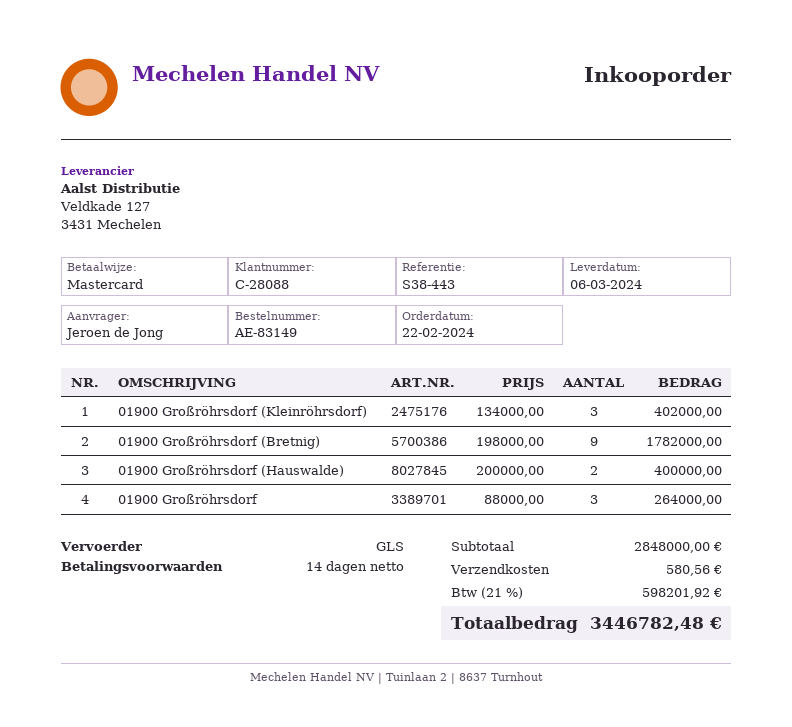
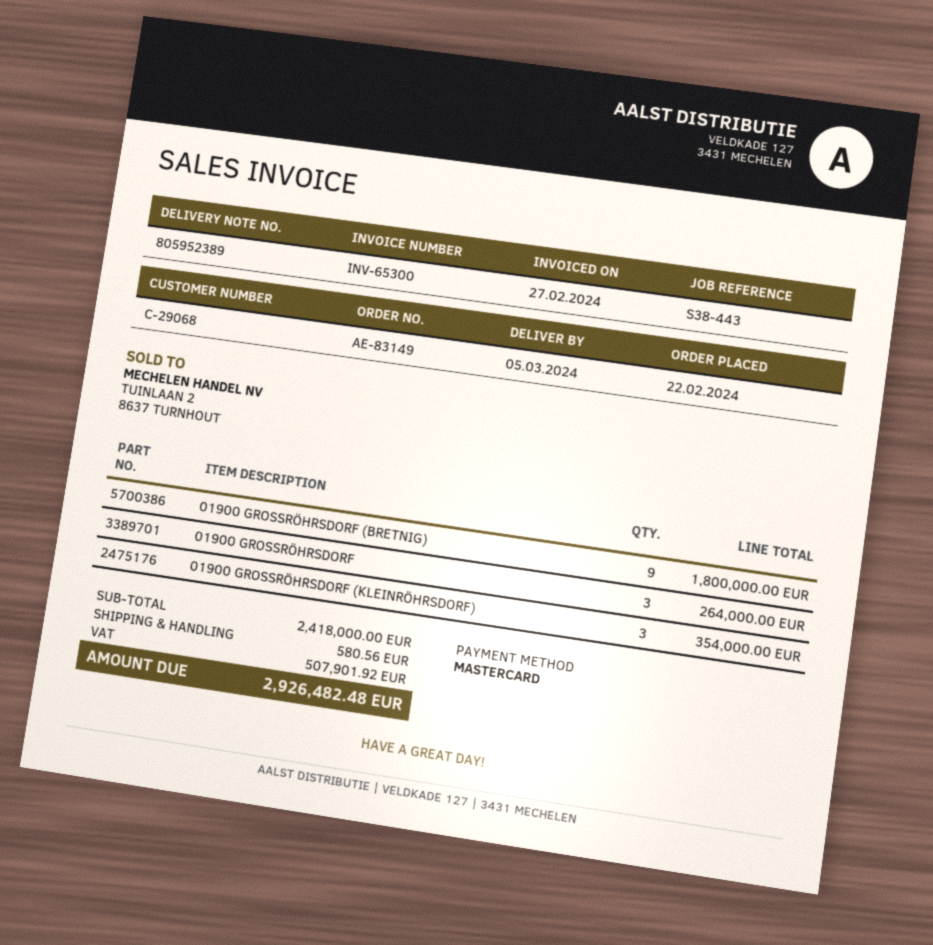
delivery date: 2024-03-06 -> 2024-03-05
customer number: C-28088 -> C-29068
01900 Großröhrsdorf (Kleinröhrsdorf): 3 for 402000.00 -> 3 for 354000.00
01900 Großröhrsdorf (Bretnig): 9 for 1782000.00 -> 9 for 1800000.00
01900 Großröhrsdorf (Hauswalde): 2 for 400000.00 -> none
subtotal: 2848000.00 -> 2418000.00
tax: 598201.92 -> 507901.92
total: 3446782.48 -> 2926482.48

